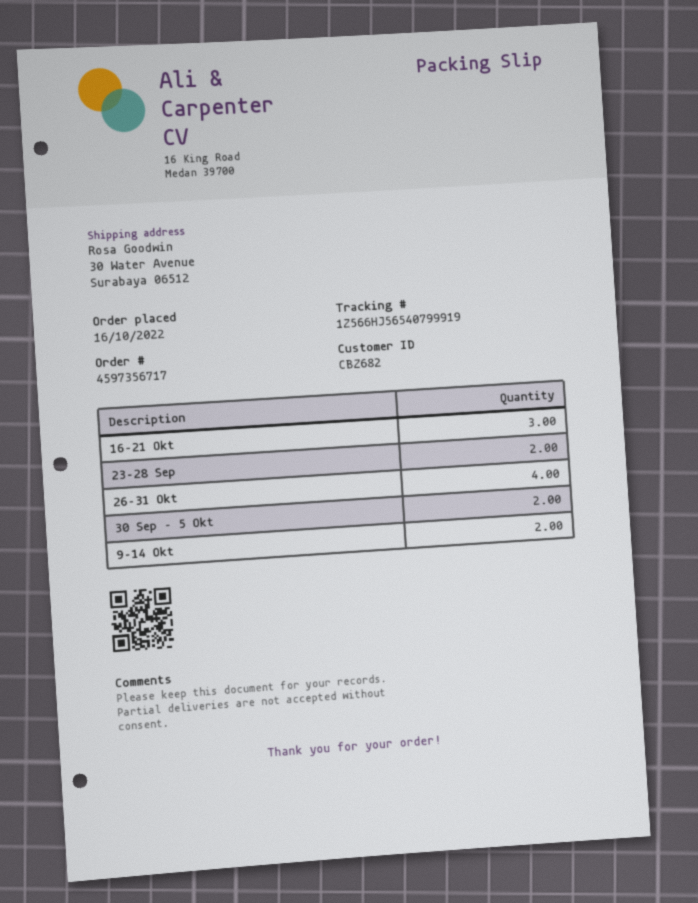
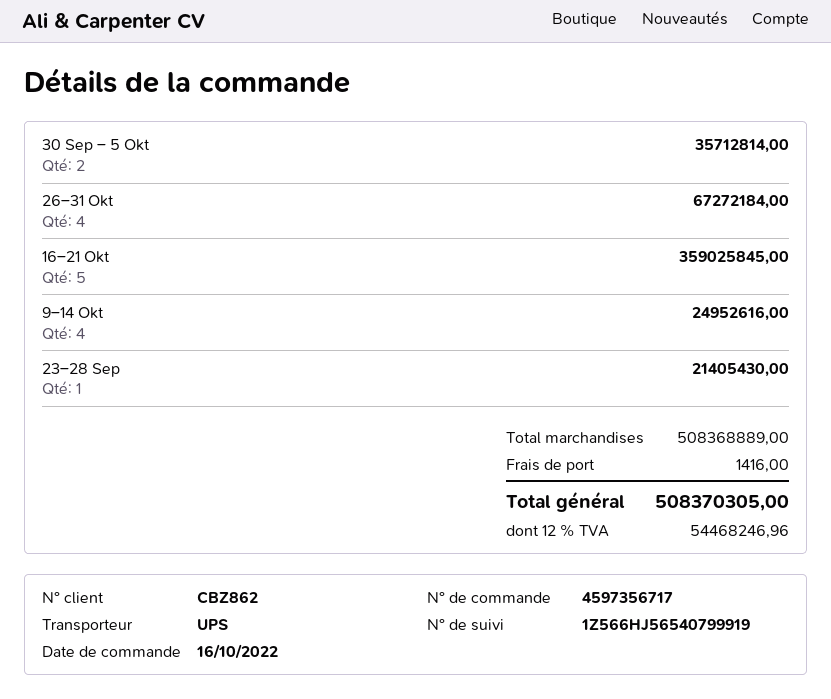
customer number: CBZ682 -> CBZ862
16–21 Okt: 3 -> 5
23–28 Sep: 2 -> 1
9–14 Okt: 2 -> 4

